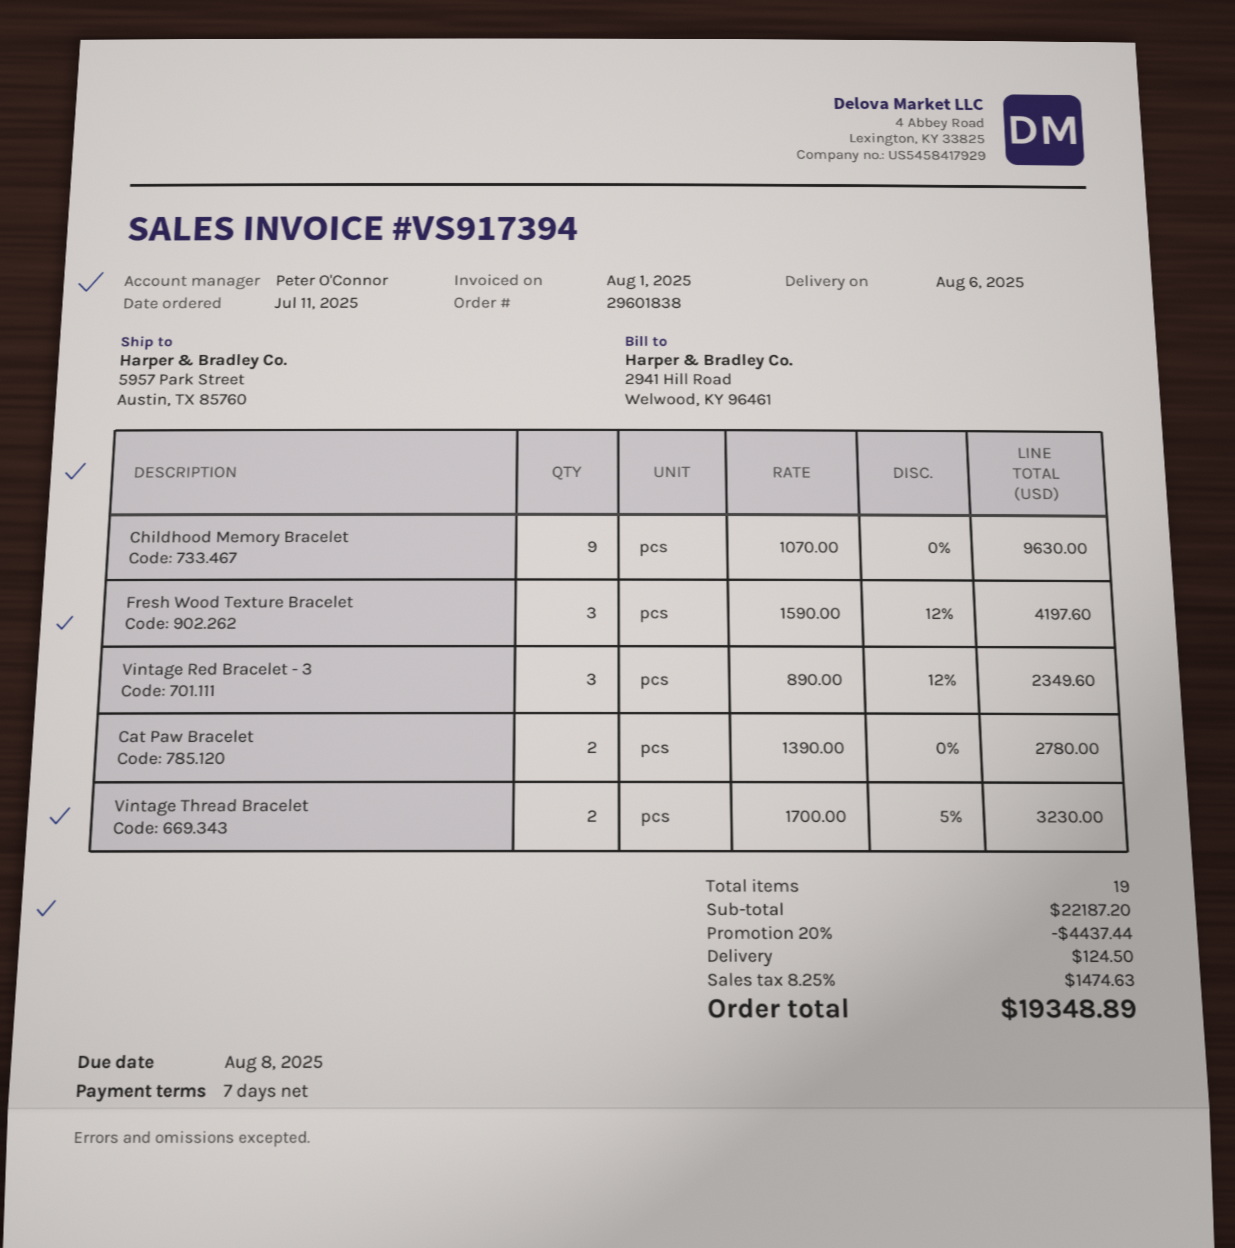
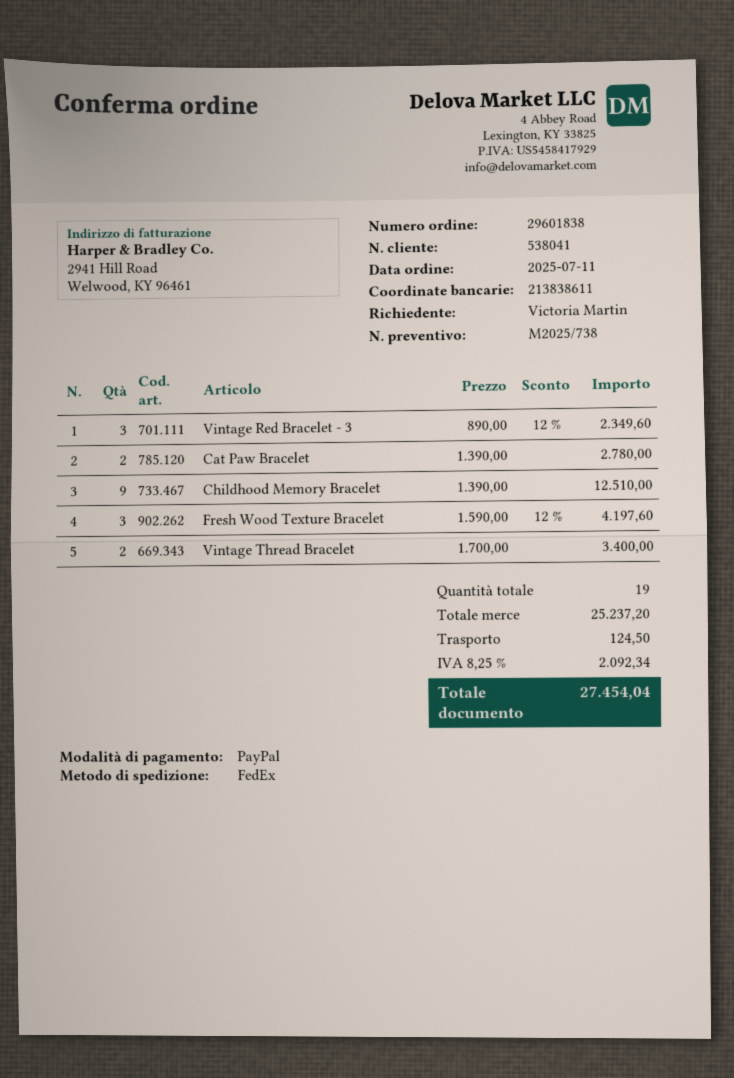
Childhood Memory Bracelet: 9 x 1070.00 = 9630.00 -> 9 x 1390.00 = 12510.00
Vintage Thread Bracelet: 2 x 1700.00 - 5% = 3230.00 -> 2 x 1700.00 = 3400.00
subtotal: 22187.20 -> 25237.20
discount: 20% = 4437.44 -> none
tax: 8.25% = 1474.63 -> 8.25% = 2092.34
total: 19348.89 -> 27454.04

